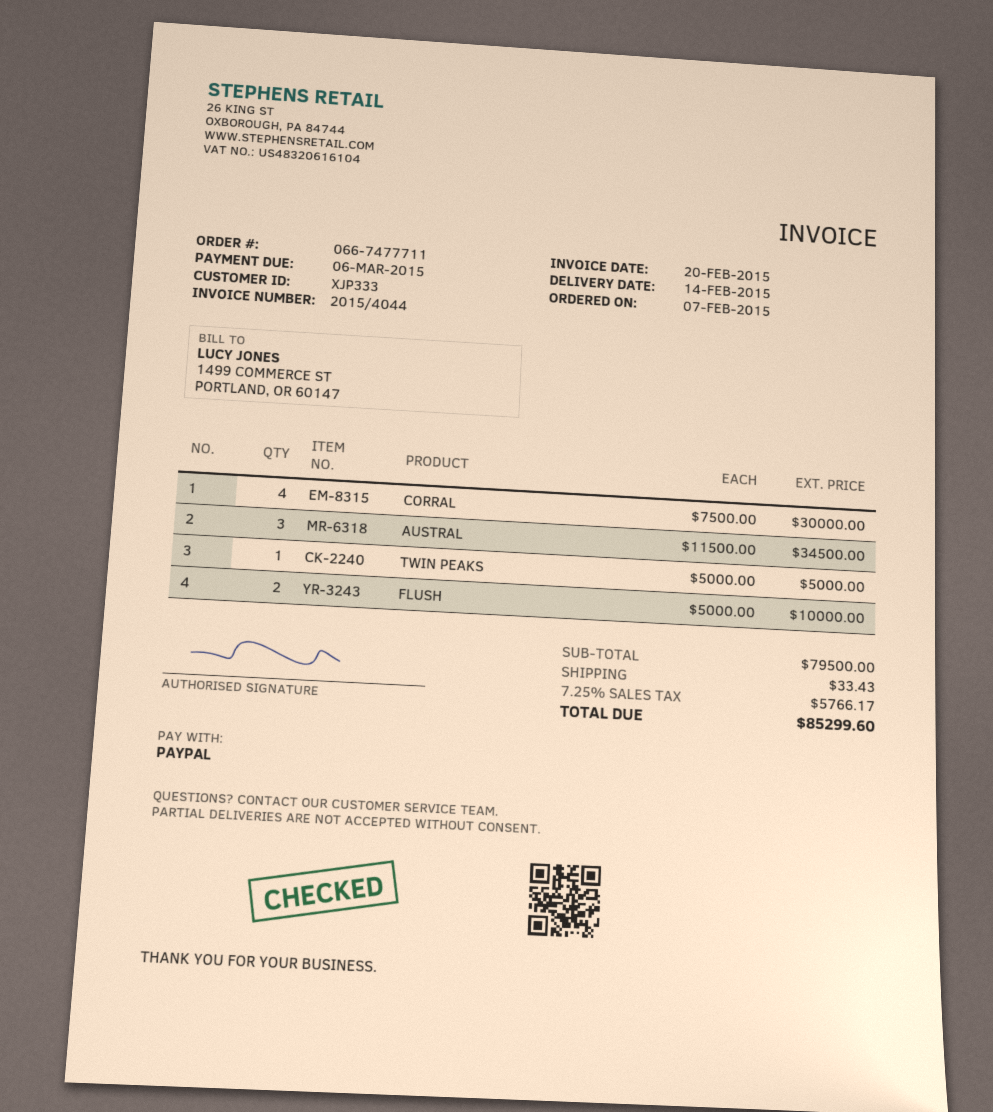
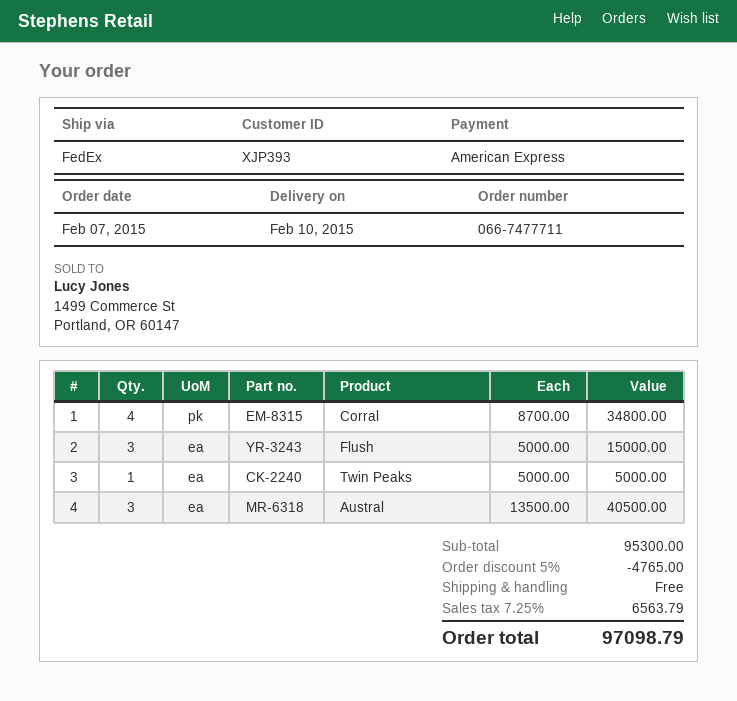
delivery date: 2015-02-14 -> 2015-02-10
customer number: XJP333 -> XJP393
payment method: PayPal -> American Express
CORRAL: 4 x 7500.00 = 30000.00 -> 4 x 8700.00 = 34800.00
AUSTRAL: 3 x 11500.00 = 34500.00 -> 3 x 13500.00 = 40500.00
FLUSH: 2 x 5000.00 = 10000.00 -> 3 x 5000.00 = 15000.00
subtotal: 79500.00 -> 95300.00
discount: none -> 5% = 4765.00
shipping: 33.43 -> 0.00
tax: 7.25% = 5766.17 -> 7.25% = 6563.79
total: 85299.60 -> 97098.79

